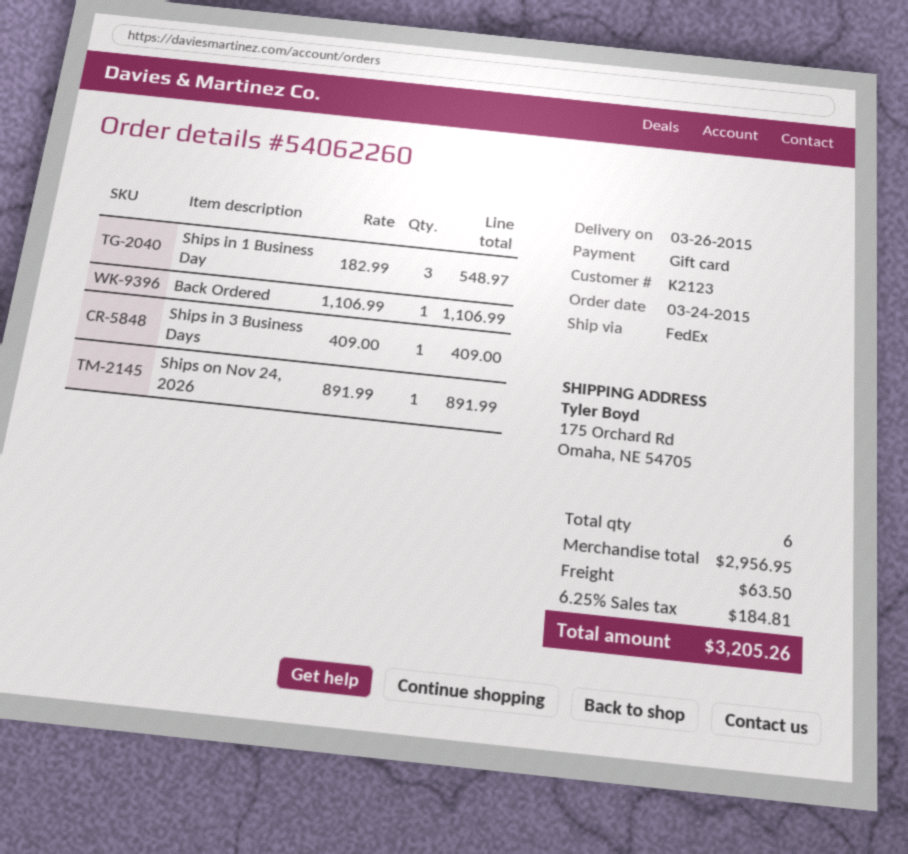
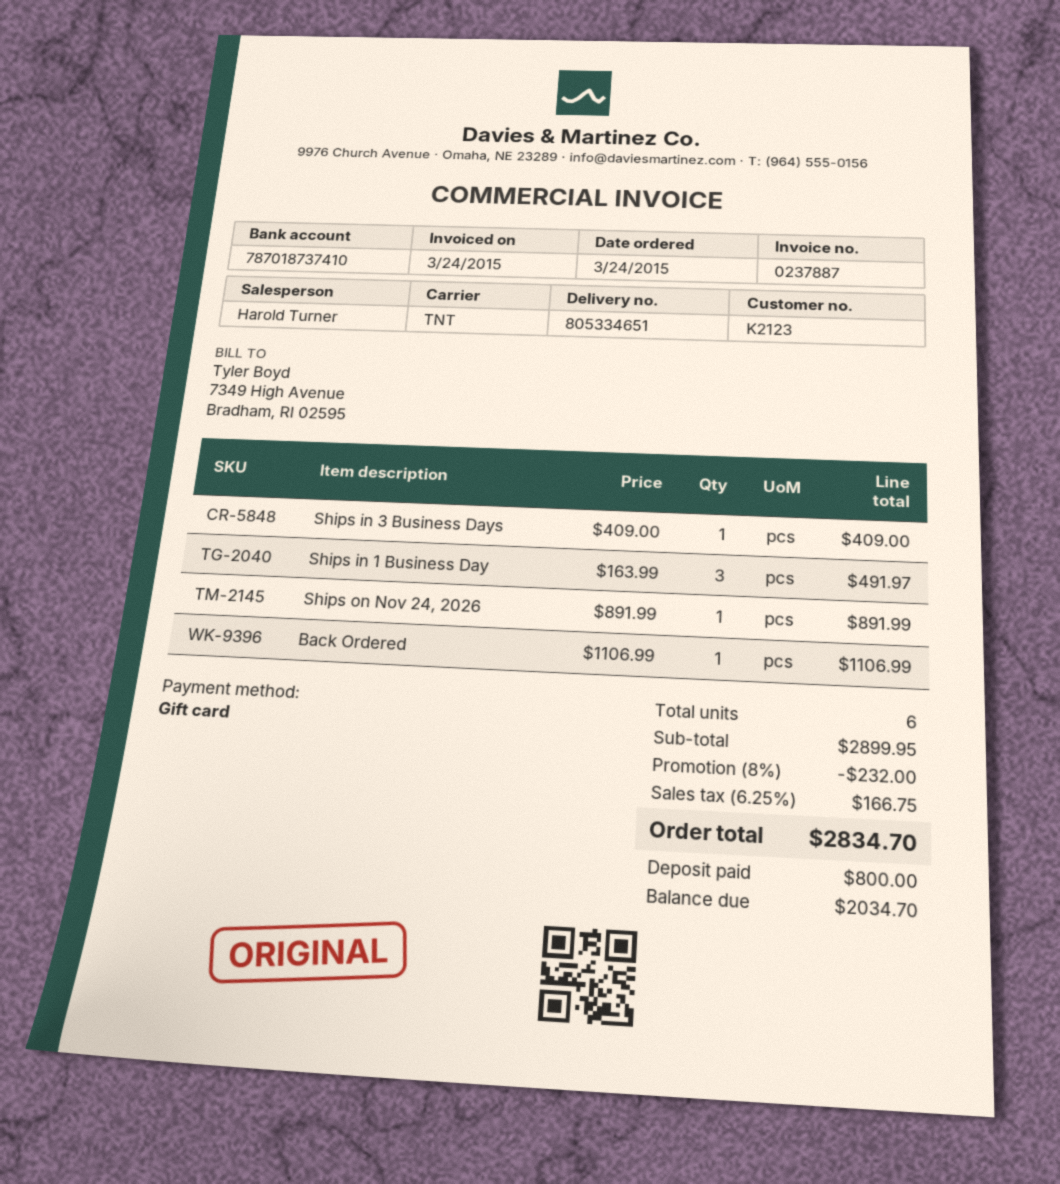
shipping method: FedEx -> TNT
Ships in 1 Business Day: 3 x 182.99 = 548.97 -> 3 x 163.99 = 491.97
subtotal: 2956.95 -> 2899.95
discount: none -> 8% = 232.00
shipping: 63.50 -> none
tax: 6.25% = 184.81 -> 6.25% = 166.75
total: 3205.26 -> 2834.70

